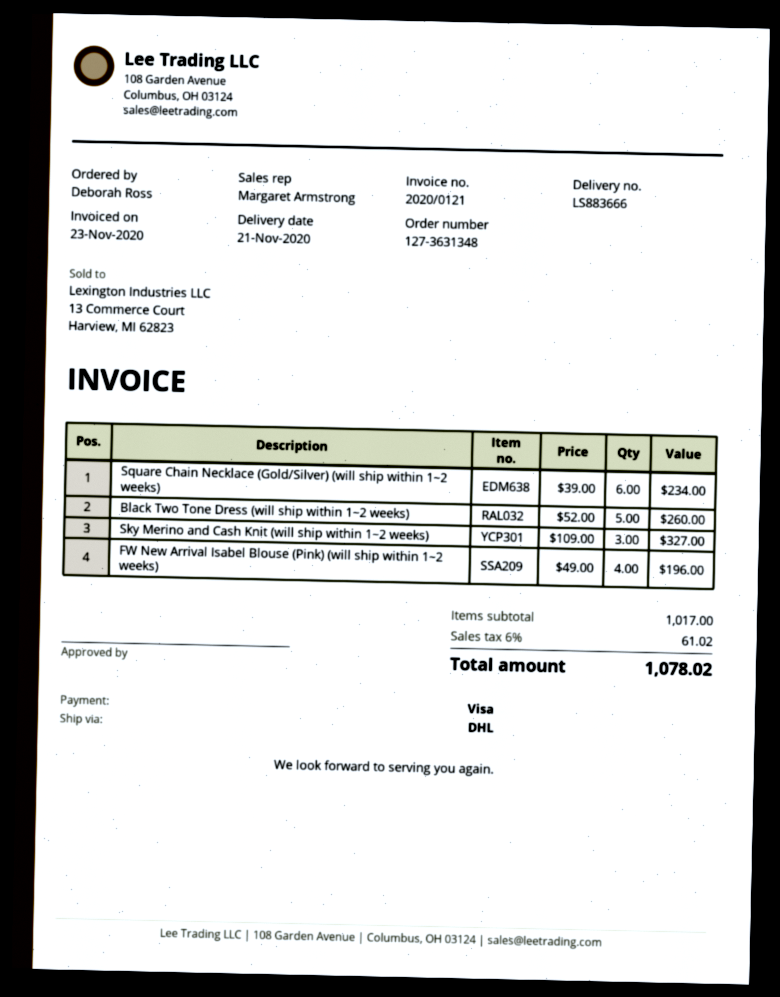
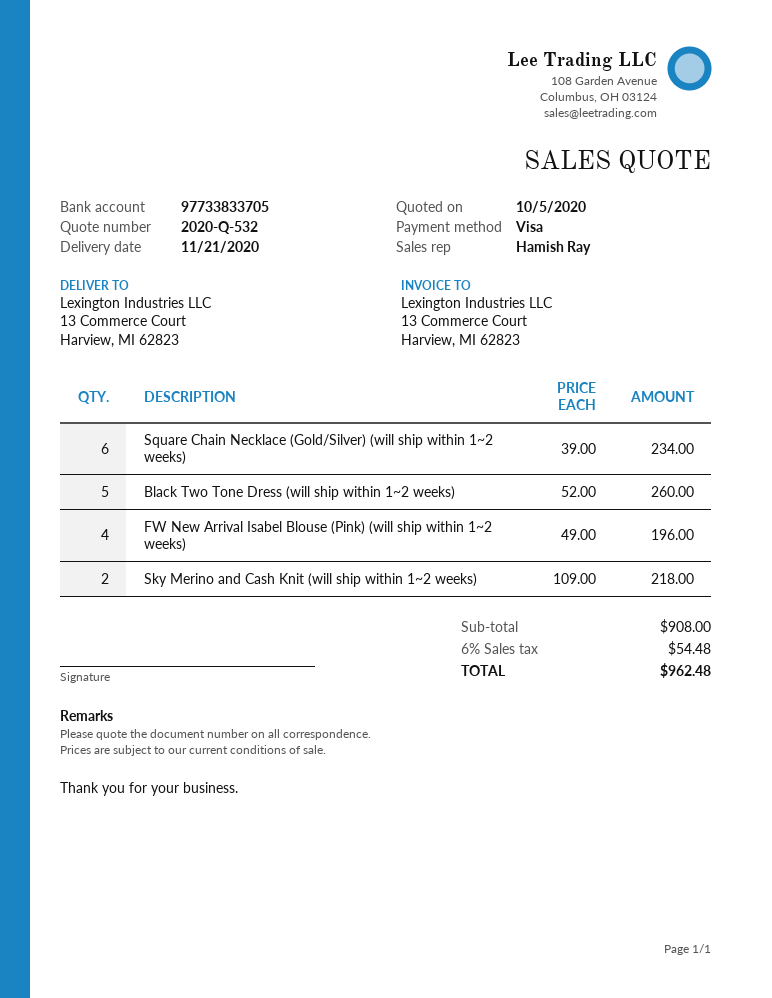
sales rep: Margaret Armstrong -> Hamish Ray
Sky Merino and Cash Knit (will ship within 1~2 weeks): 3 x 109.00 = 327.00 -> 2 x 109.00 = 218.00
subtotal: 1017.00 -> 908.00
tax: 6% = 61.02 -> 6% = 54.48
total: 1078.02 -> 962.48

